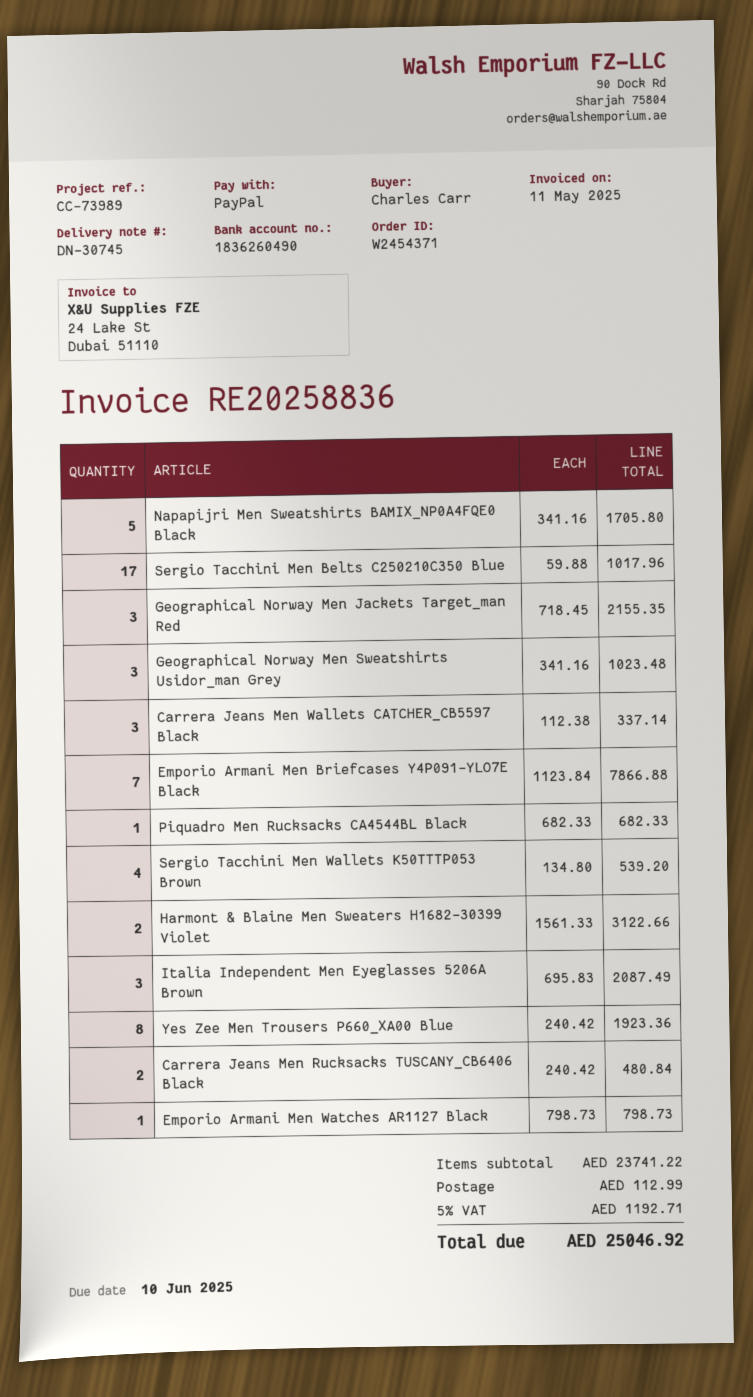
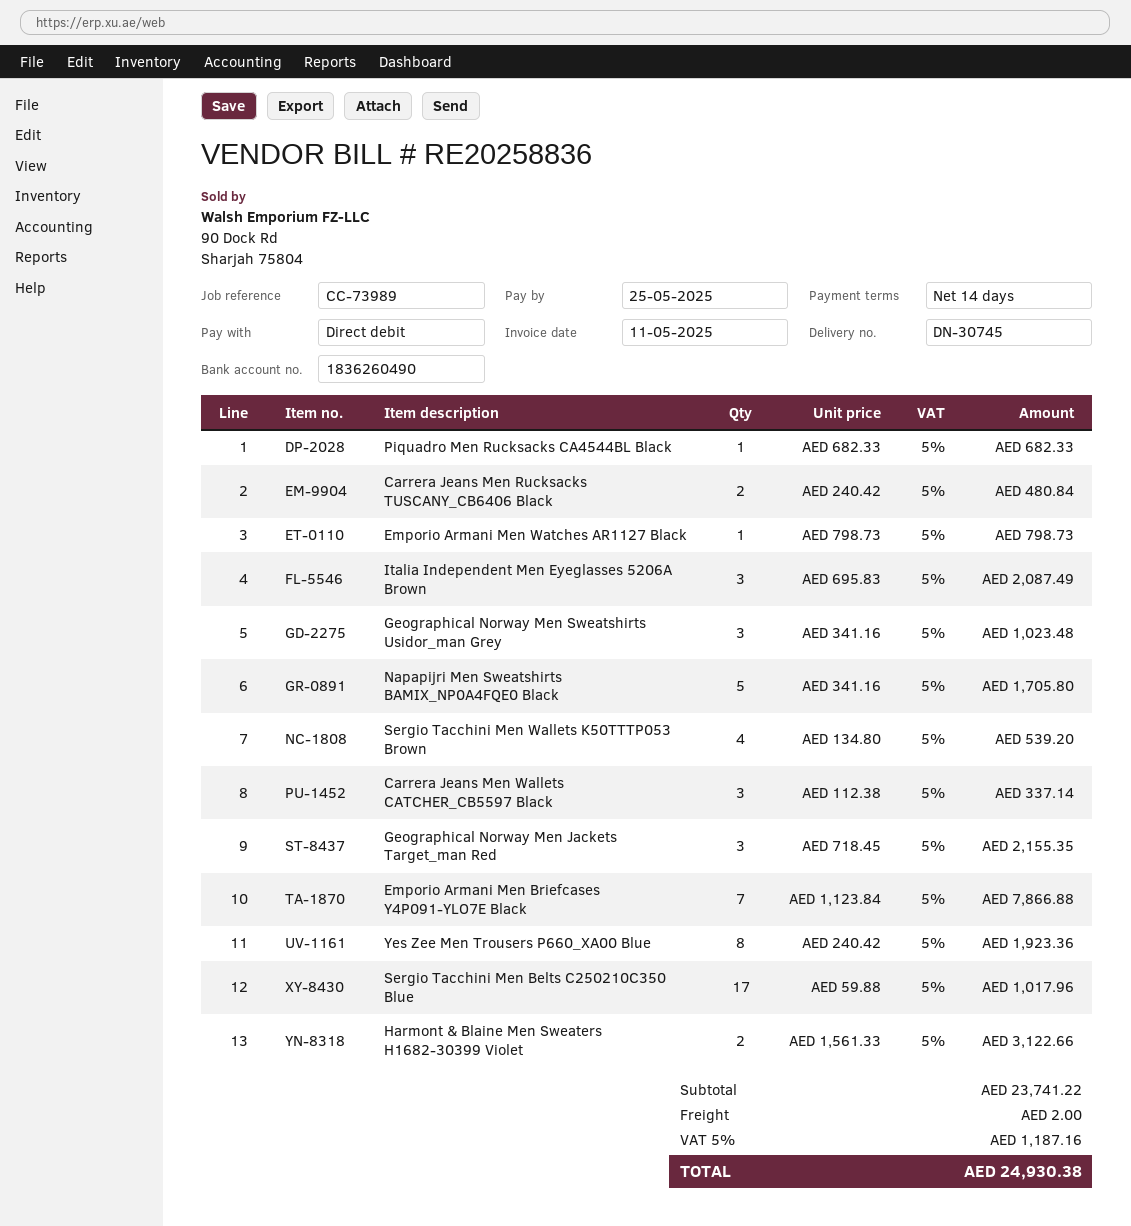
due date: 2025-06-10 -> 2025-05-25
payment method: PayPal -> direct debit
shipping: 112.99 -> 2.00
tax: 5% = 1192.71 -> 5% = 1187.16
total: 25046.92 -> 24930.38

